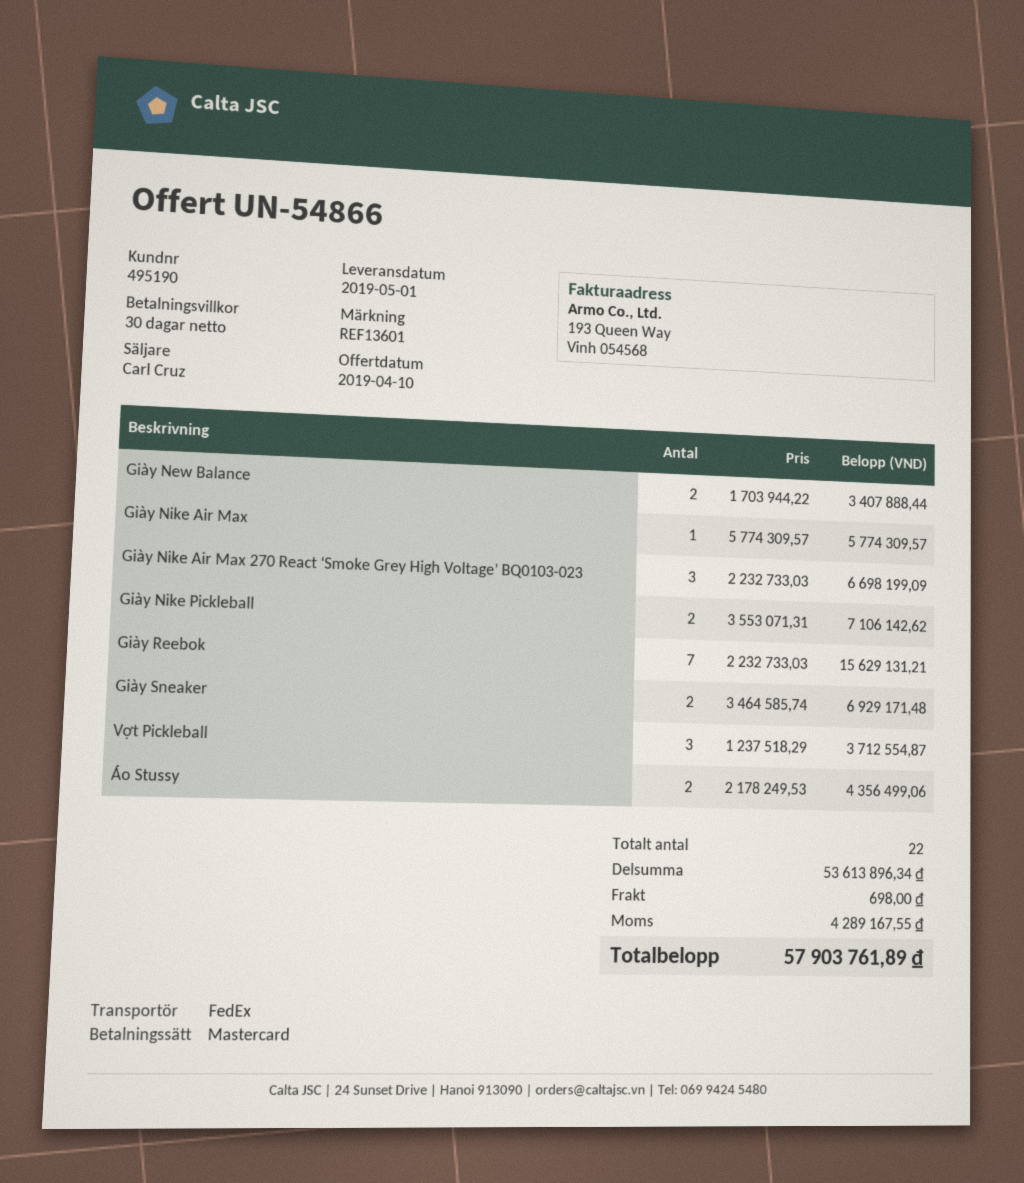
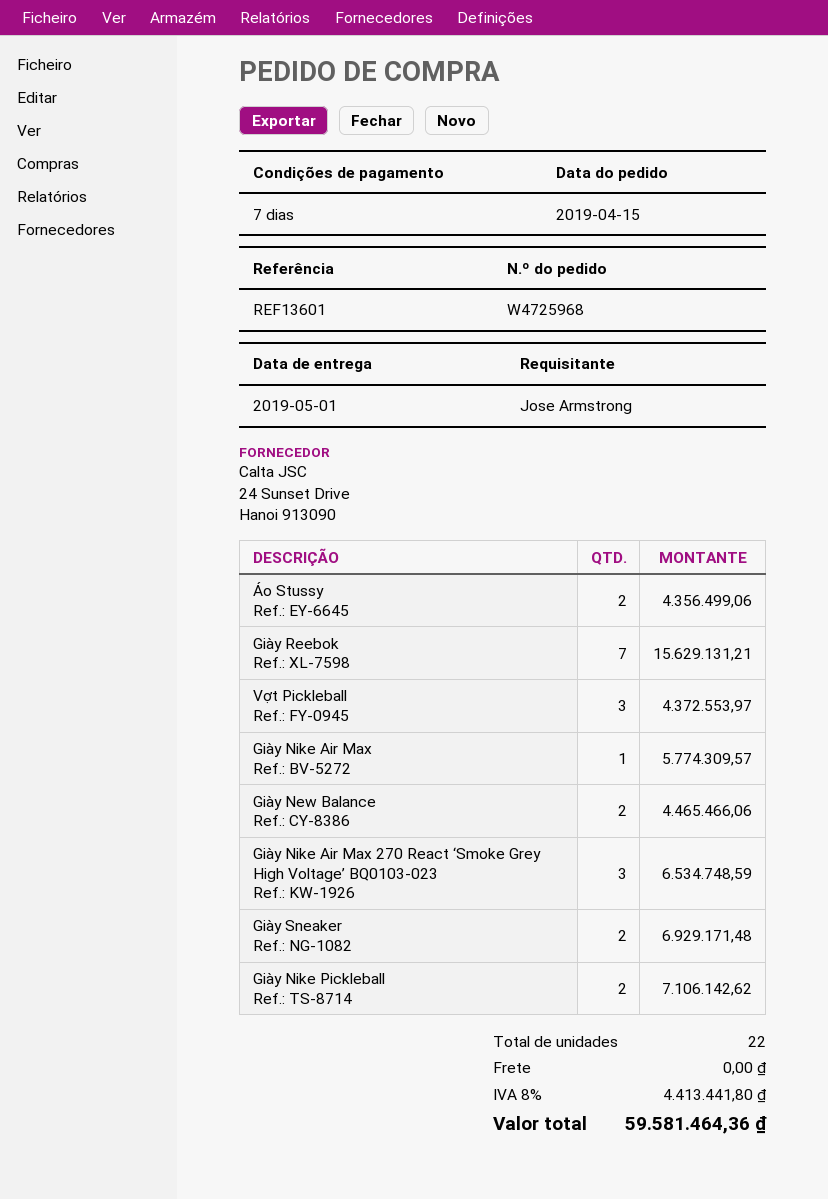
payment terms: 30 days -> 7 days
Giày New Balance: 2 for 3407888.44 -> 2 for 4465466.06
Giày Nike Air Max 270 React ‘Smoke Grey High Voltage’ BQ0103-023: 3 for 6698199.09 -> 3 for 6534748.59
Vợt Pickleball: 3 for 3712554.87 -> 3 for 4372553.97
shipping: 698.00 -> 0.00
tax: 4289167.55 -> 4413441.80
total: 57903761.89 -> 59581464.36

